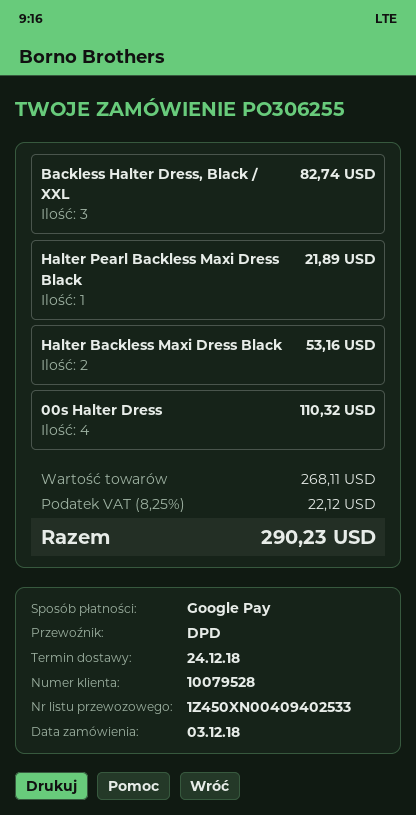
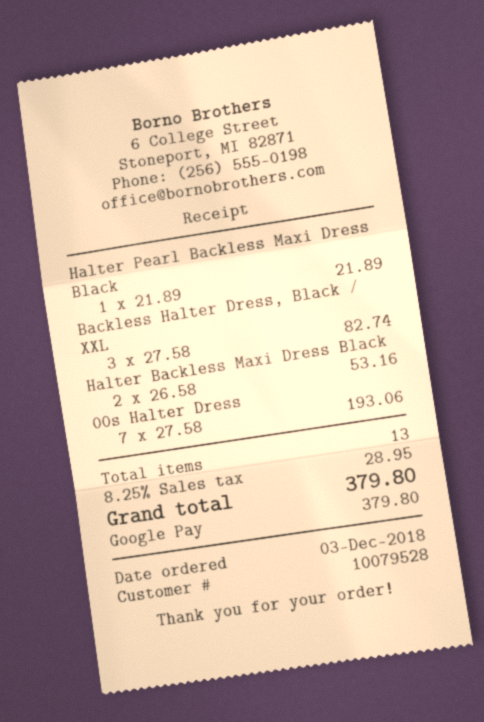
00s Halter Dress: 4 for 110.32 -> 7 for 193.06
tax: 8.25% = 22.12 -> 8.25% = 28.95
total: 290.23 -> 379.80

